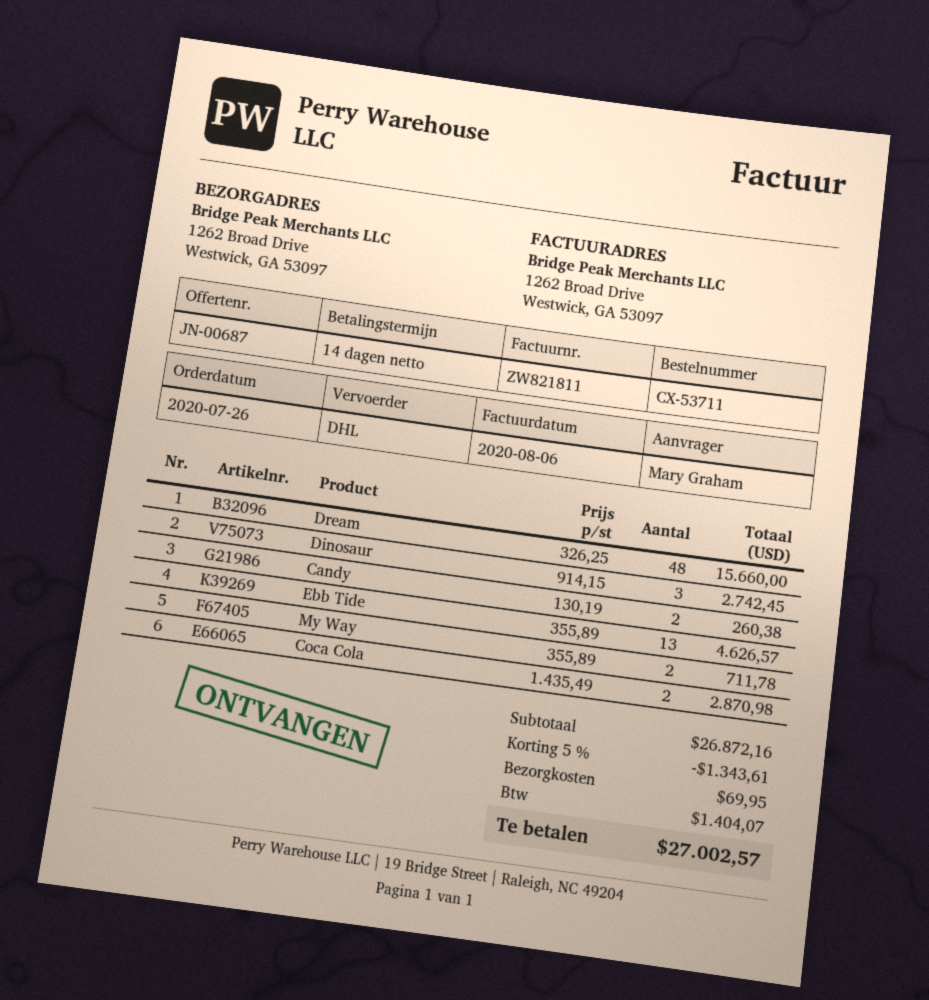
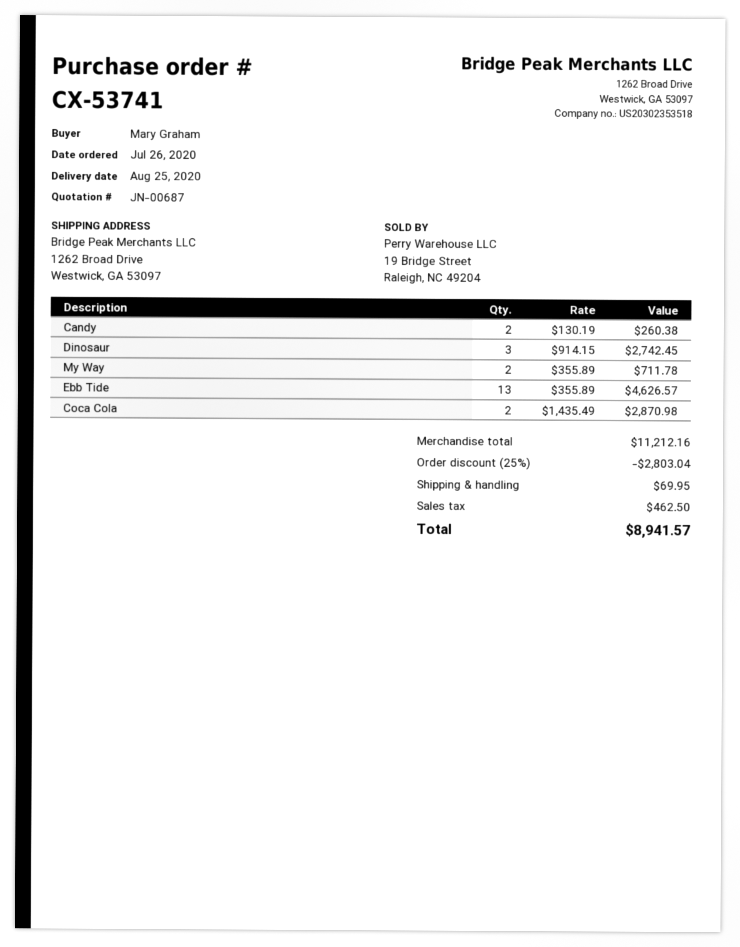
order number: CX-53711 -> CX-53741
Dream: 48 x 326.25 = 15660.00 -> none
subtotal: 26872.16 -> 11212.16
discount: 5% = 1343.61 -> 25% = 2803.04
tax: 1404.07 -> 462.50
total: 27002.57 -> 8941.57

